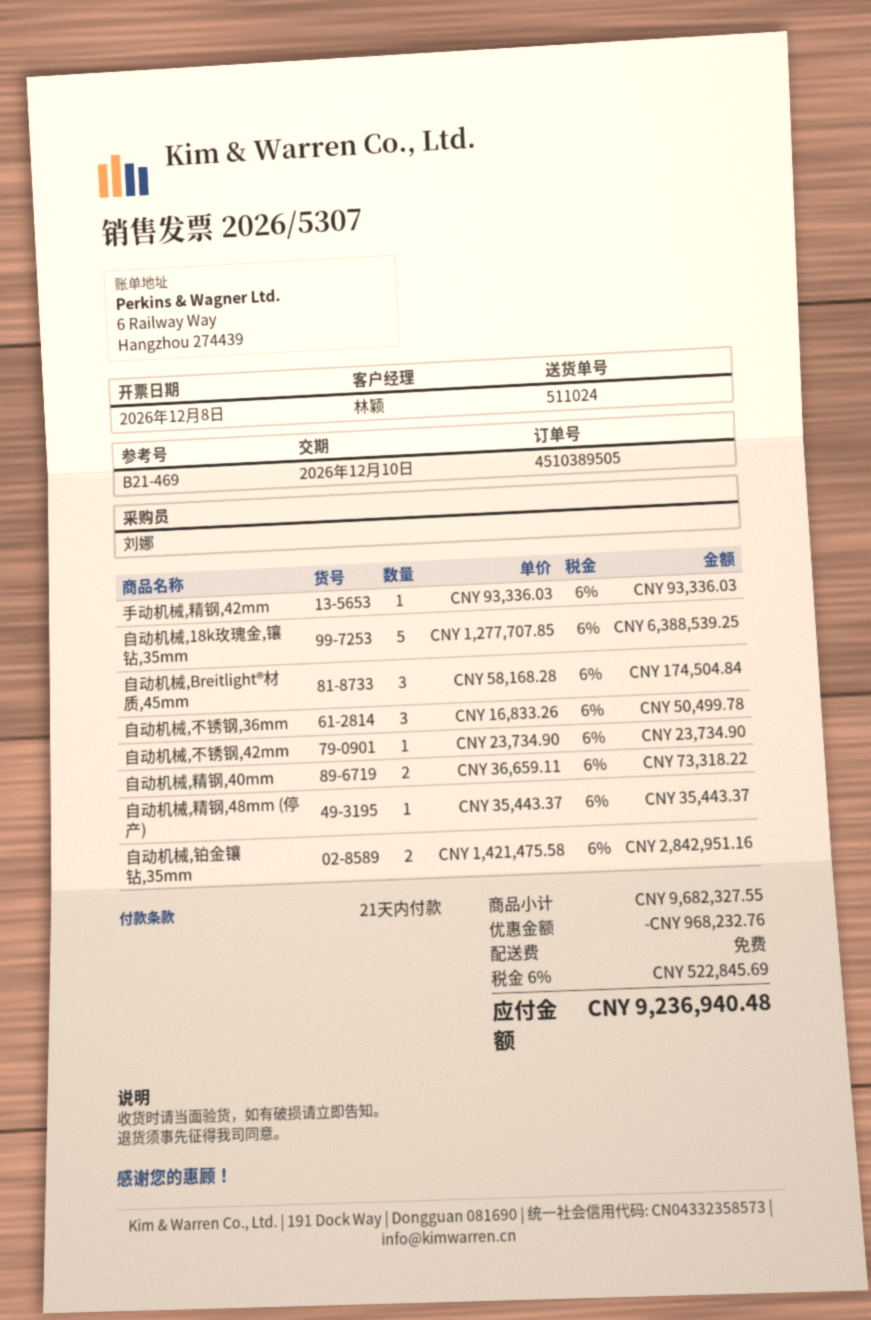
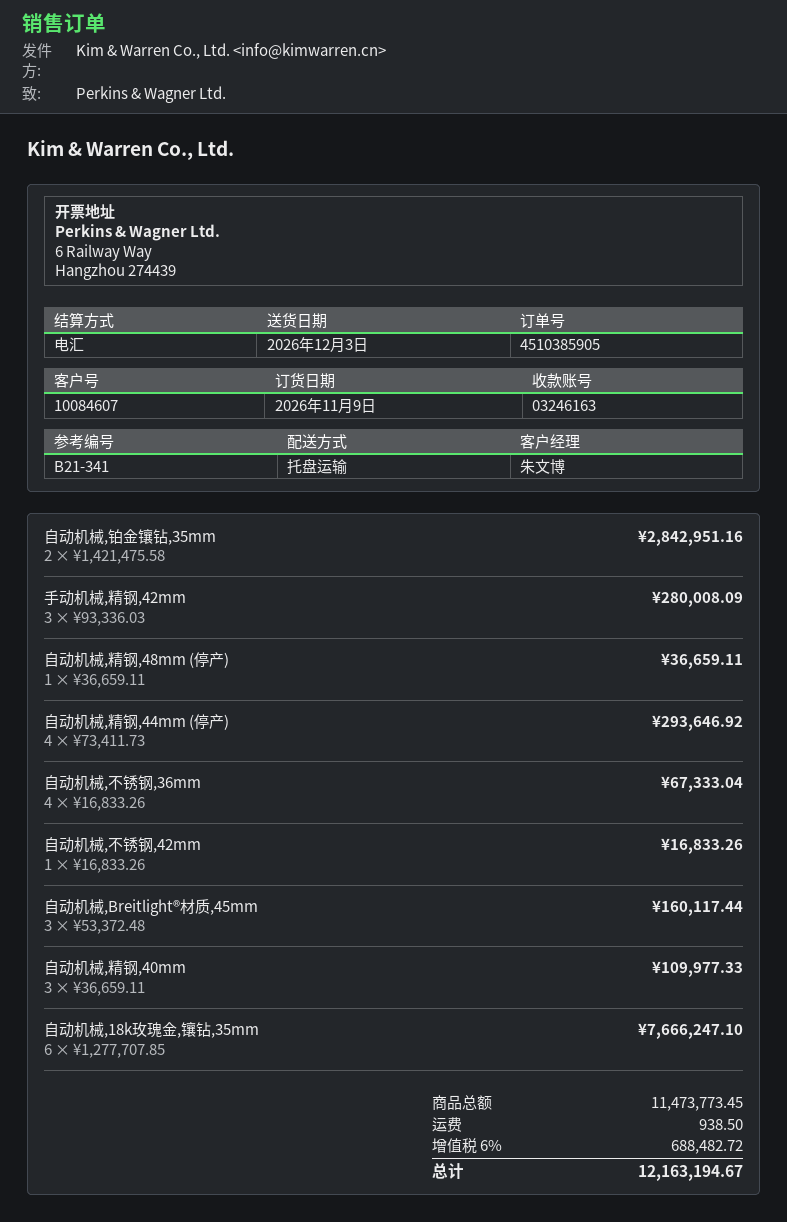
order number: 4510389505 -> 4510385905
delivery date: 2026-12-10 -> 2026-12-03
reference: B21-469 -> B21-341
sales rep: 林颖 -> 朱文博
手动机械,精钢,42mm: 1 x 93336.03 = 93336.03 -> 3 x 93336.03 = 280008.09
自动机械,18k玫瑰金,镶钻,35mm: 5 x 1277707.85 = 6388539.25 -> 6 x 1277707.85 = 7666247.10
自动机械,Breitlight®材质,45mm: 3 x 58168.28 = 174504.84 -> 3 x 53372.48 = 160117.44
自动机械,不锈钢,36mm: 3 x 16833.26 = 50499.78 -> 4 x 16833.26 = 67333.04
自动机械,不锈钢,42mm: 1 x 23734.90 = 23734.90 -> 1 x 16833.26 = 16833.26
自动机械,精钢,40mm: 2 x 36659.11 = 73318.22 -> 3 x 36659.11 = 109977.33
自动机械,精钢,48mm (停产): 1 x 35443.37 = 35443.37 -> 1 x 36659.11 = 36659.11
自动机械,精钢,44mm (停产): none -> 4 x 73411.73 = 293646.92
subtotal: 9682327.55 -> 11473773.45
discount: 968232.76 -> none
shipping: 0.00 -> 938.50
tax: 6% = 522845.69 -> 6% = 688482.72
total: 9236940.48 -> 12163194.67

